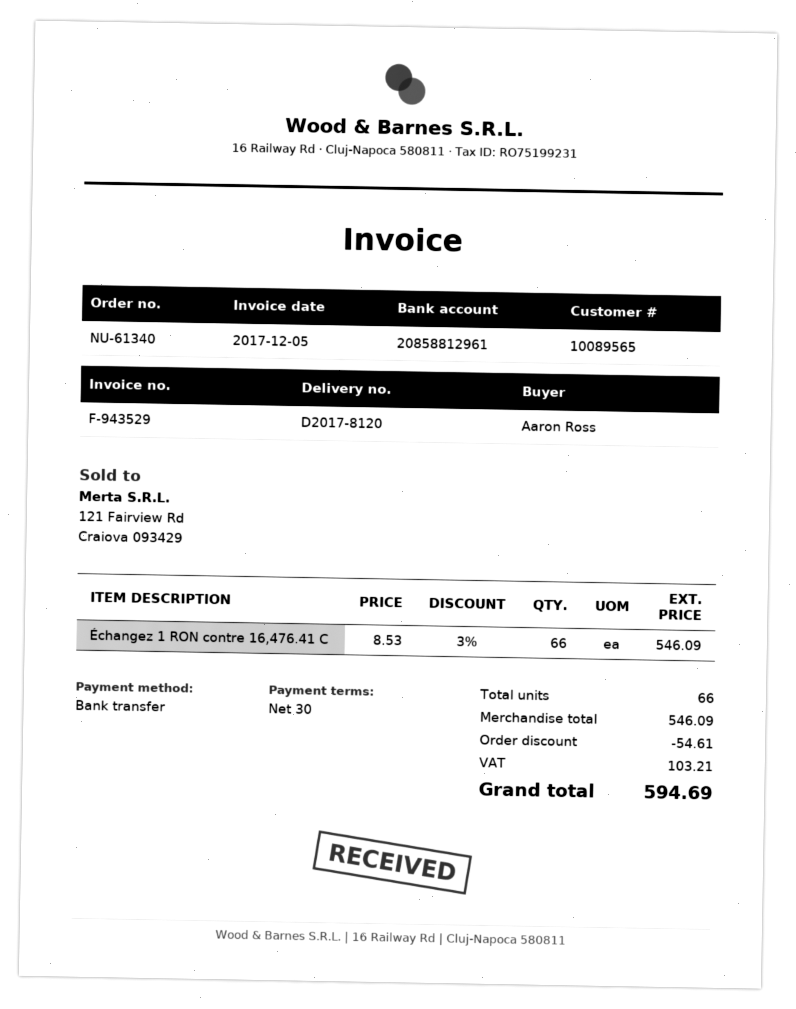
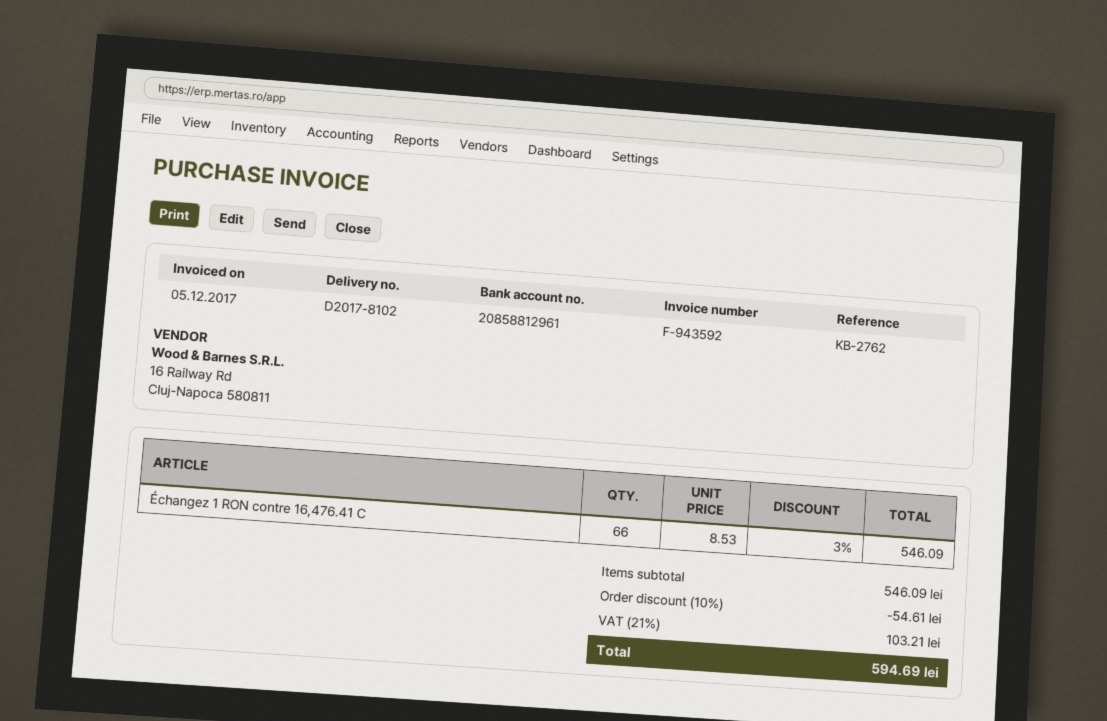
delivery note number: D2017-8120 -> D2017-8102
invoice number: F-943529 -> F-943592

